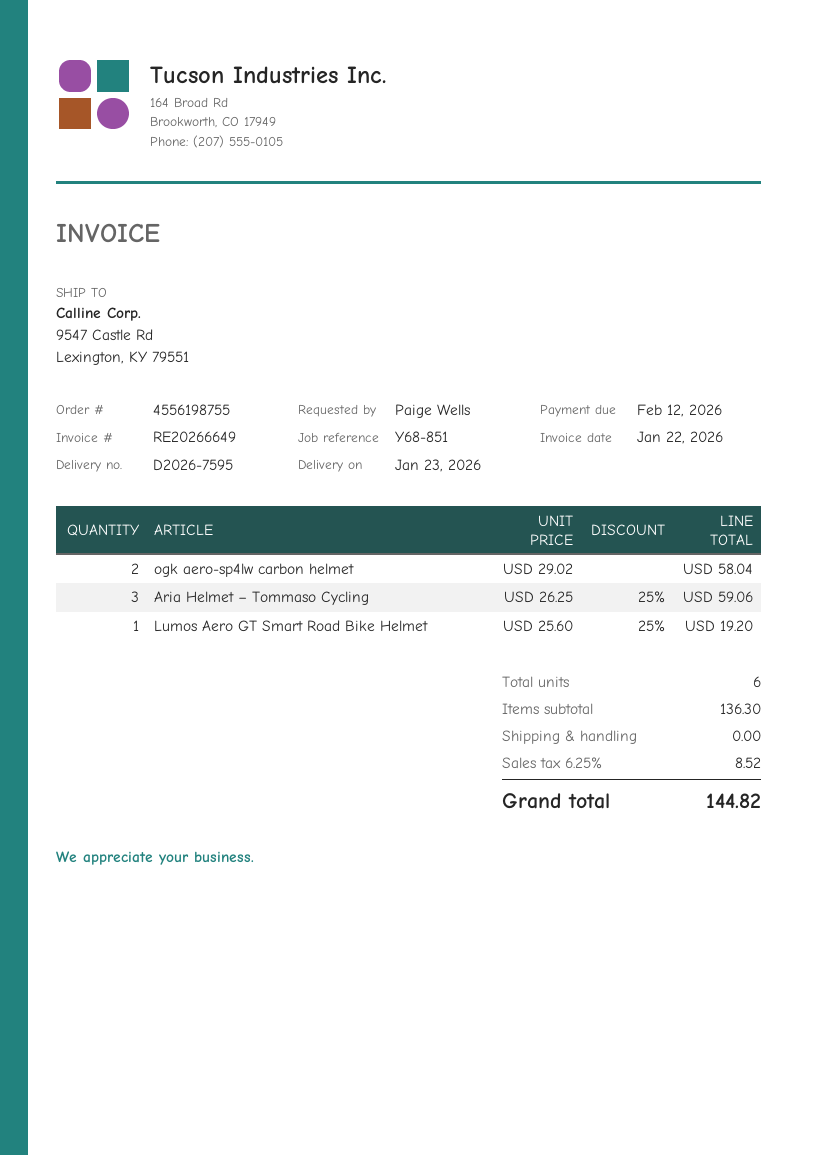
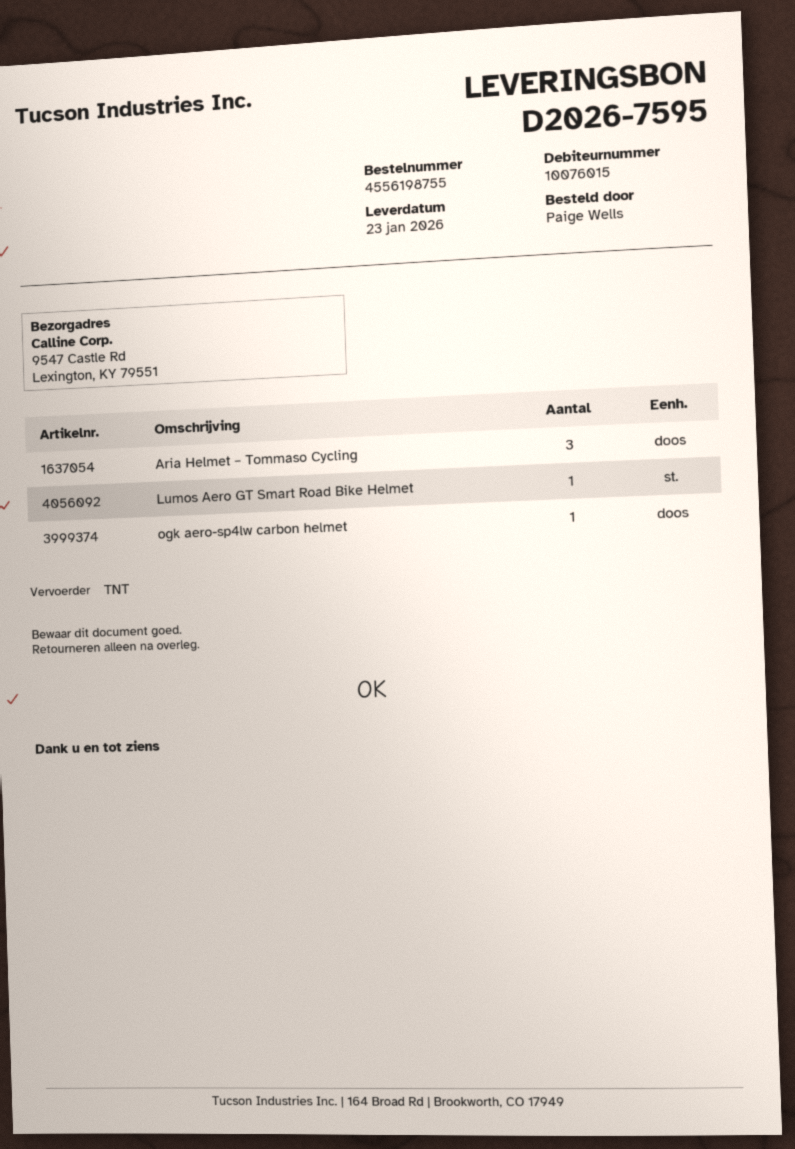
ogk aero-sp4lw carbon helmet: 2 -> 1

